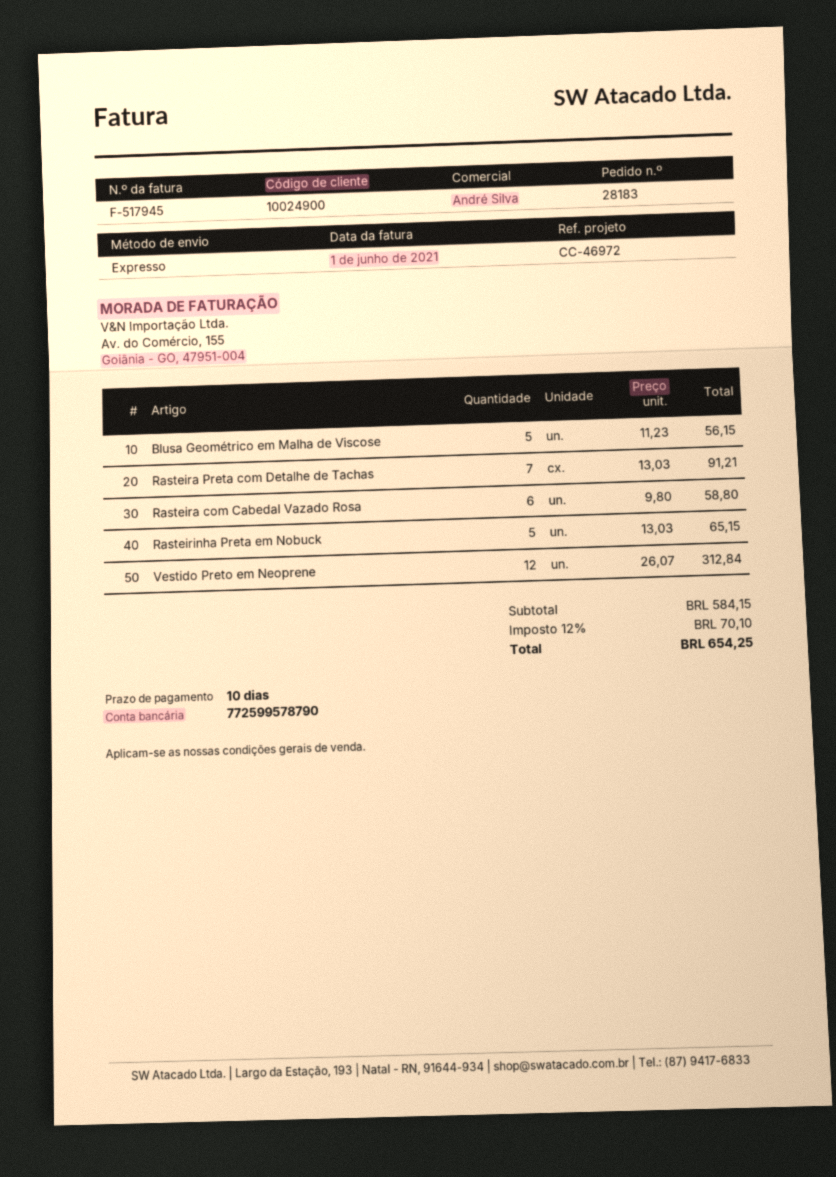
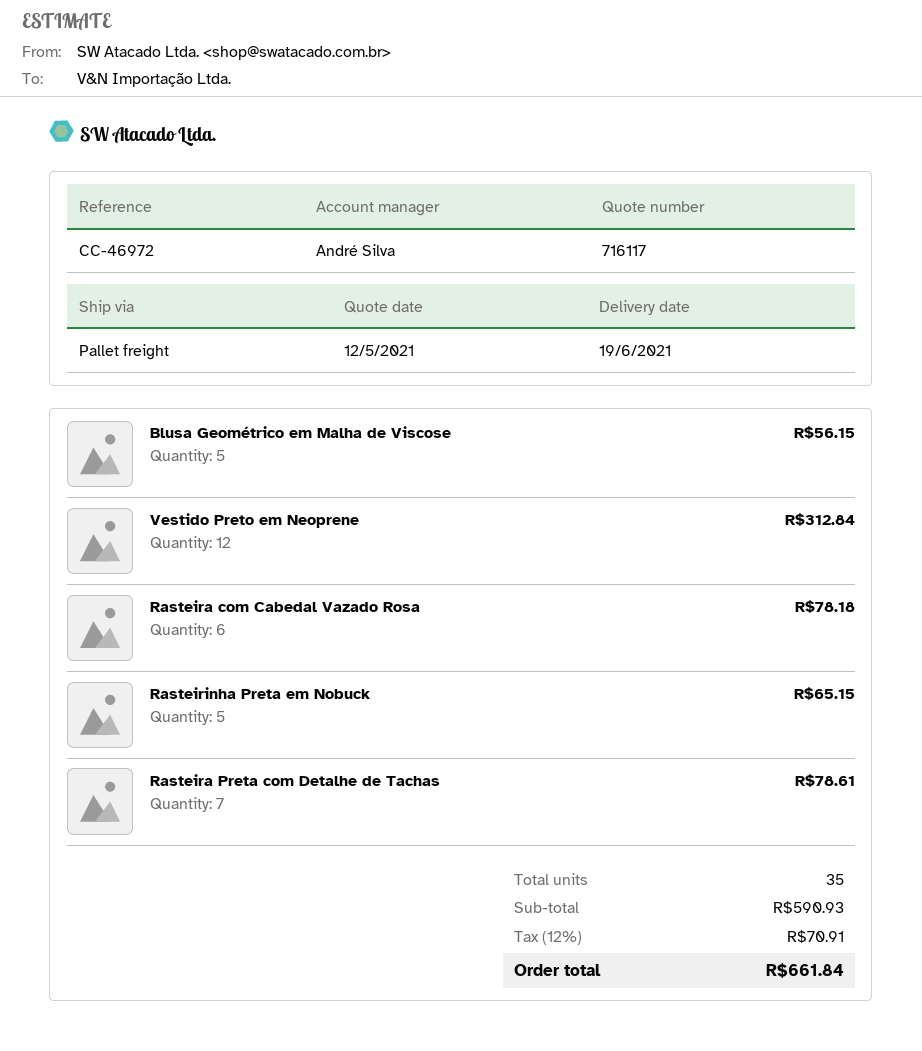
shipping method: express -> pallet freight
Rasteira Preta com Detalhe de Tachas: 7 for 91.21 -> 7 for 78.61
Rasteira com Cabedal Vazado Rosa: 6 for 58.80 -> 6 for 78.18
subtotal: 584.15 -> 590.93
tax: 12% = 70.10 -> 12% = 70.91
total: 654.25 -> 661.84

